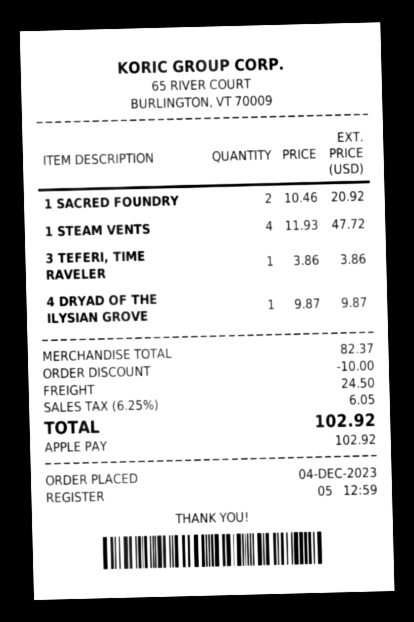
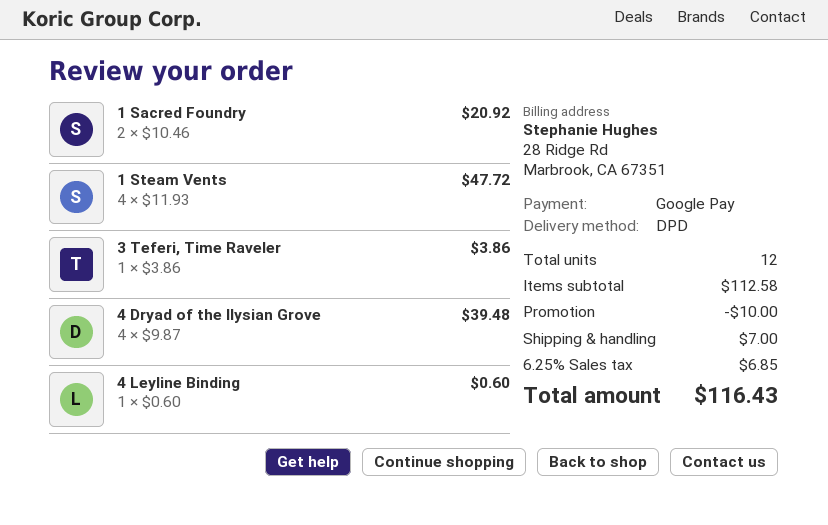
payment method: Apple Pay -> Google Pay
4 DRYAD OF THE ILYSIAN GROVE: 1 x 9.87 = 9.87 -> 4 x 9.87 = 39.48
4 Leyline Binding: none -> 1 x 0.60 = 0.60
subtotal: 82.37 -> 112.58
shipping: 24.50 -> 7.00
tax: 6.25% = 6.05 -> 6.25% = 6.85
total: 102.92 -> 116.43

